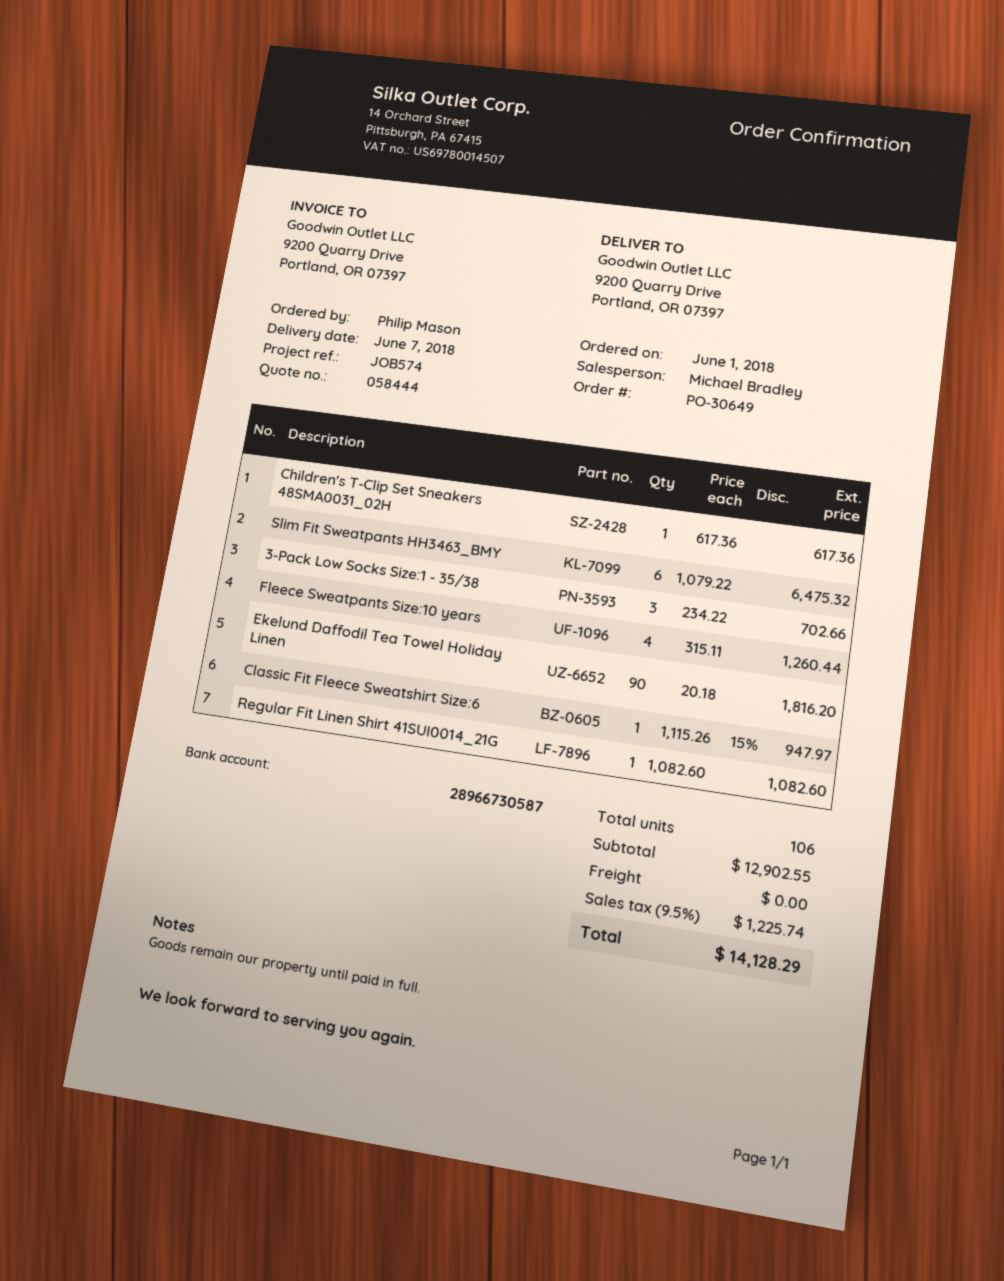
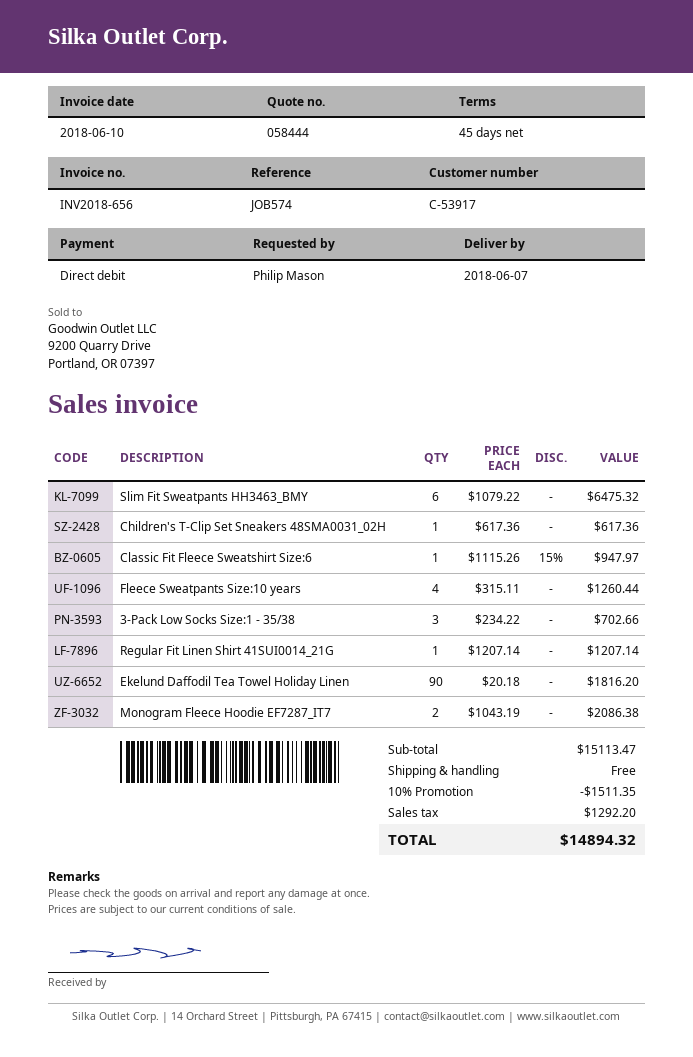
Regular Fit Linen Shirt 41SUI0014_21G: 1 x 1082.60 = 1082.60 -> 1 x 1207.14 = 1207.14
Monogram Fleece Hoodie EF7287_IT7: none -> 2 x 1043.19 = 2086.38
subtotal: 12902.55 -> 15113.47
discount: none -> 10% = 1511.35
tax: 1225.74 -> 1292.20
total: 14128.29 -> 14894.32

